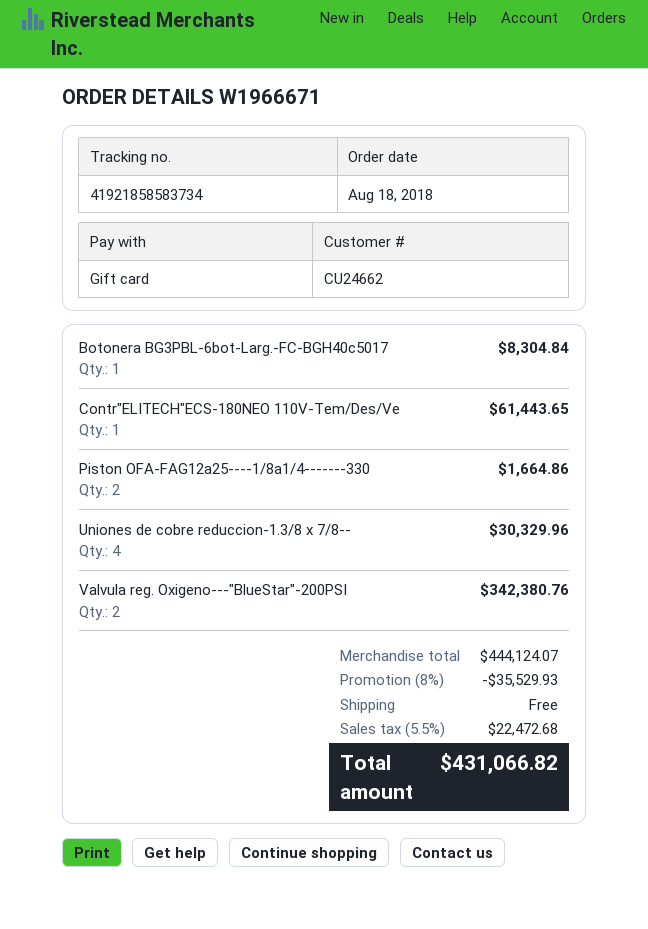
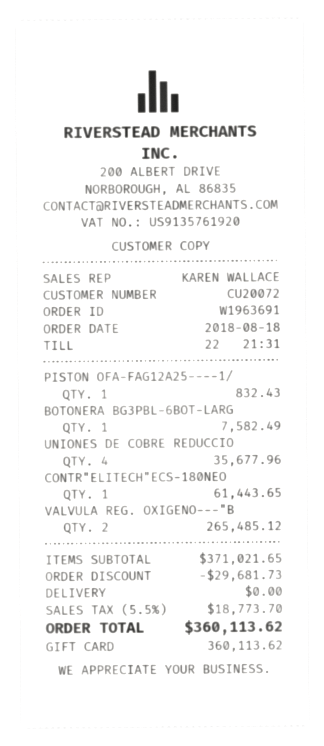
order number: W1966671 -> W1963691
customer number: CU24662 -> CU20072
Botonera BG3PBL-6bot-Larg.-FC-BGH40c5017: 1 for 8304.84 -> 1 for 7582.49
Piston OFA-FAG12a25----1/8a1/4-------330: 2 for 1664.86 -> 1 for 832.43
Uniones de cobre reduccion-1.3/8 x 7/8--: 4 for 30329.96 -> 4 for 35677.96
Valvula reg. Oxigeno---"BlueStar"-200PSI: 2 for 342380.76 -> 2 for 265485.12
subtotal: 444124.07 -> 371021.65
discount: 35529.93 -> 29681.73
tax: 5.5% = 22472.68 -> 5.5% = 18773.70
total: 431066.82 -> 360113.62

